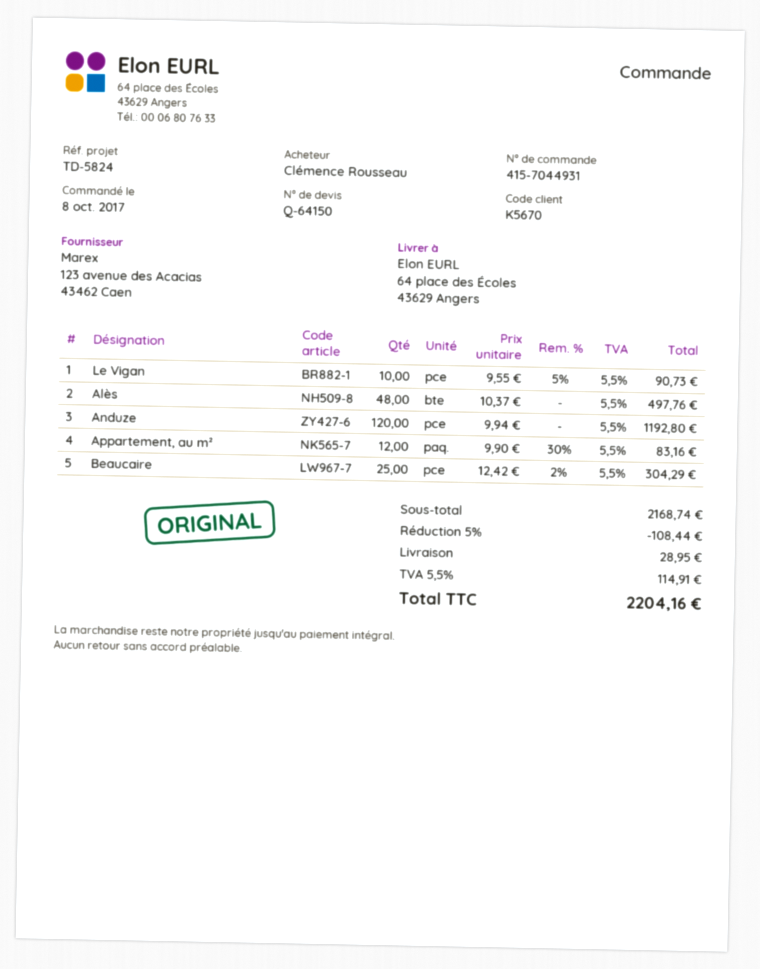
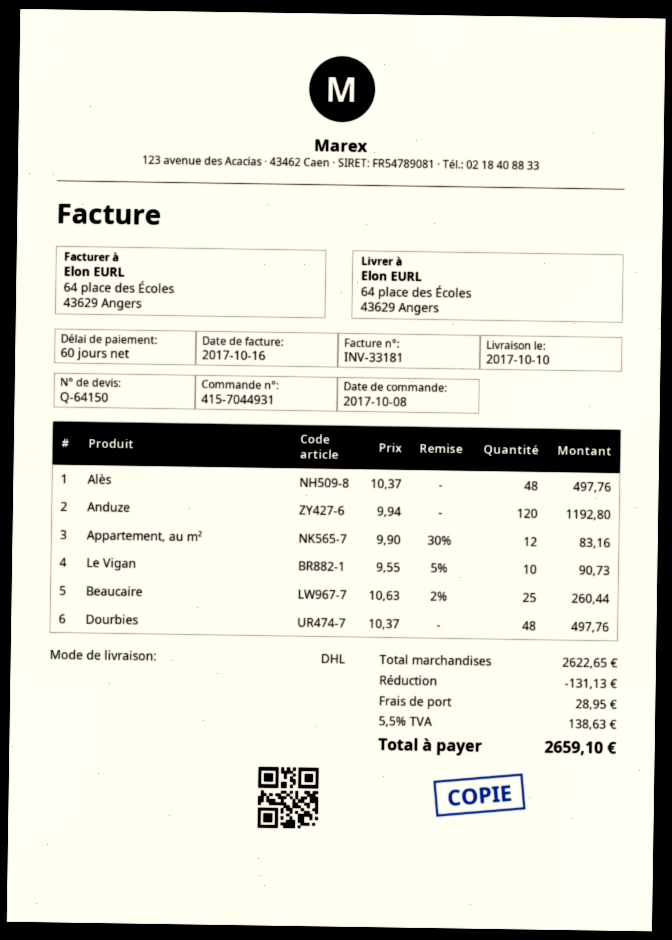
Beaucaire: 25 x 12.42 - 2% = 304.29 -> 25 x 10.63 - 2% = 260.44
Dourbies: none -> 48 x 10.37 = 497.76
subtotal: 2168.74 -> 2622.65
discount: 108.44 -> 131.13
tax: 5.5% = 114.91 -> 5.5% = 138.63
total: 2204.16 -> 2659.10

